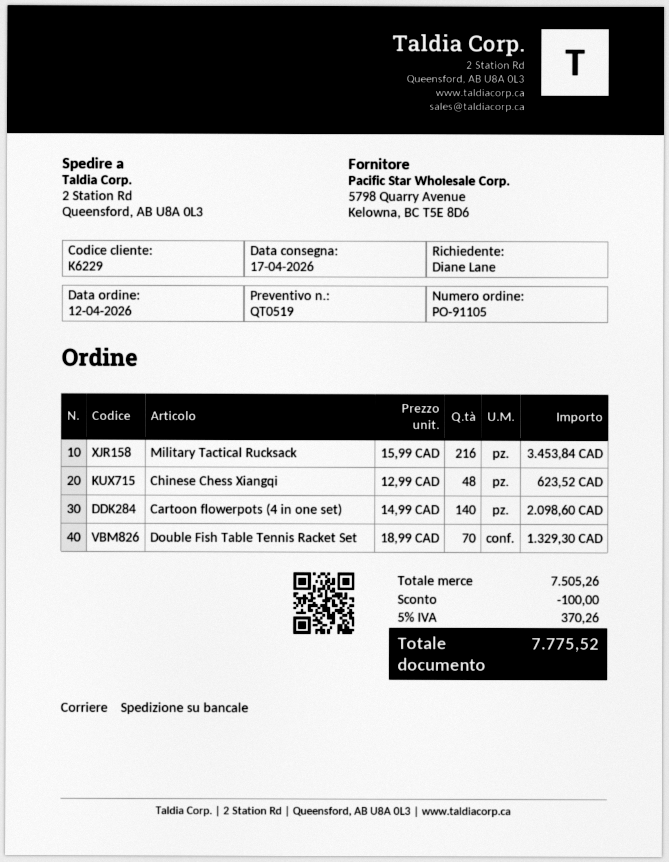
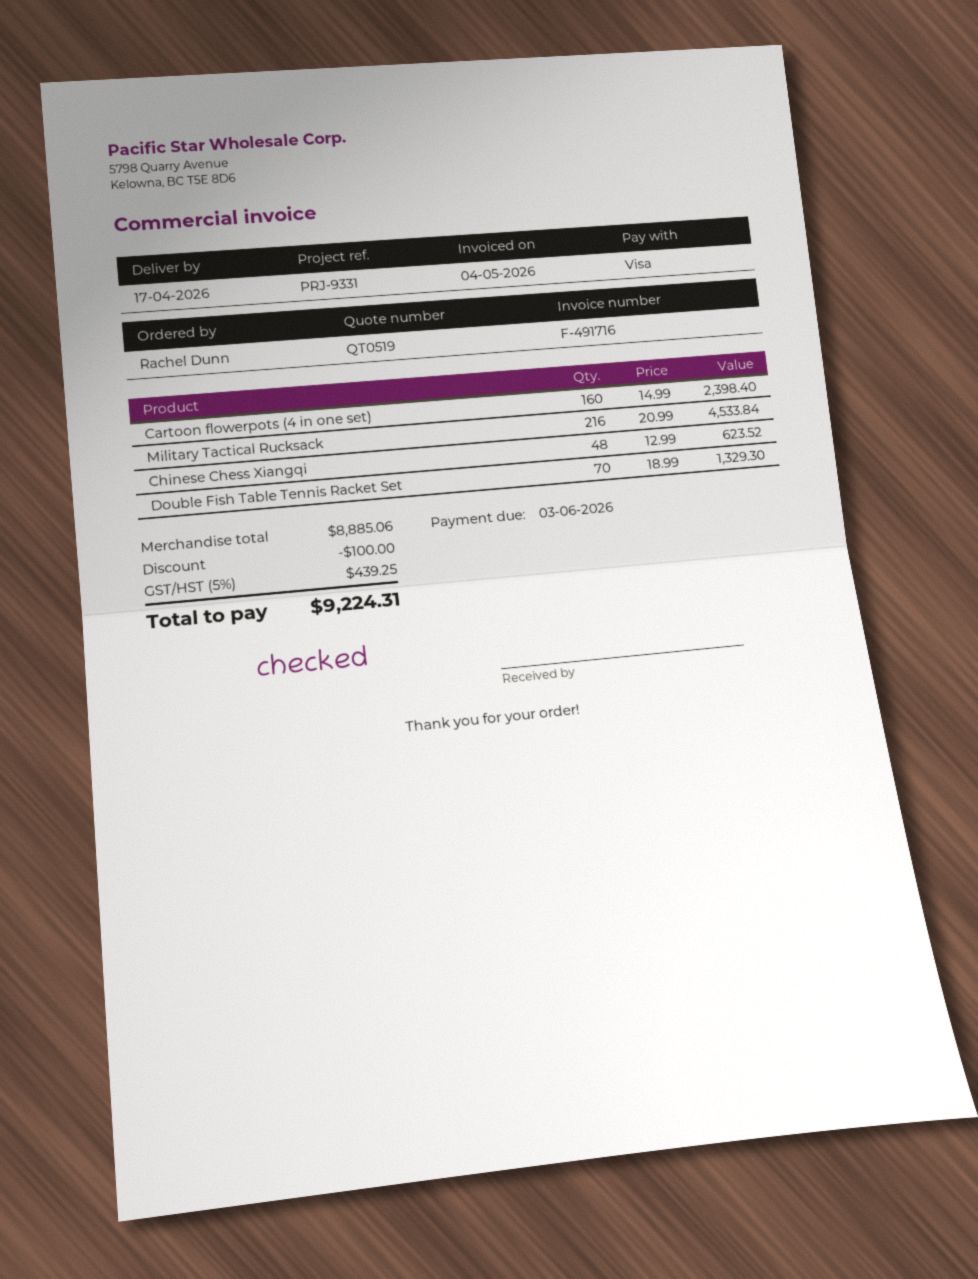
ordered by: Diane Lane -> Rachel Dunn
Military Tactical Rucksack: 216 x 15.99 = 3453.84 -> 216 x 20.99 = 4533.84
Cartoon flowerpots (4 in one set): 140 x 14.99 = 2098.60 -> 160 x 14.99 = 2398.40
subtotal: 7505.26 -> 8885.06
tax: 5% = 370.26 -> 5% = 439.25
total: 7775.52 -> 9224.31

